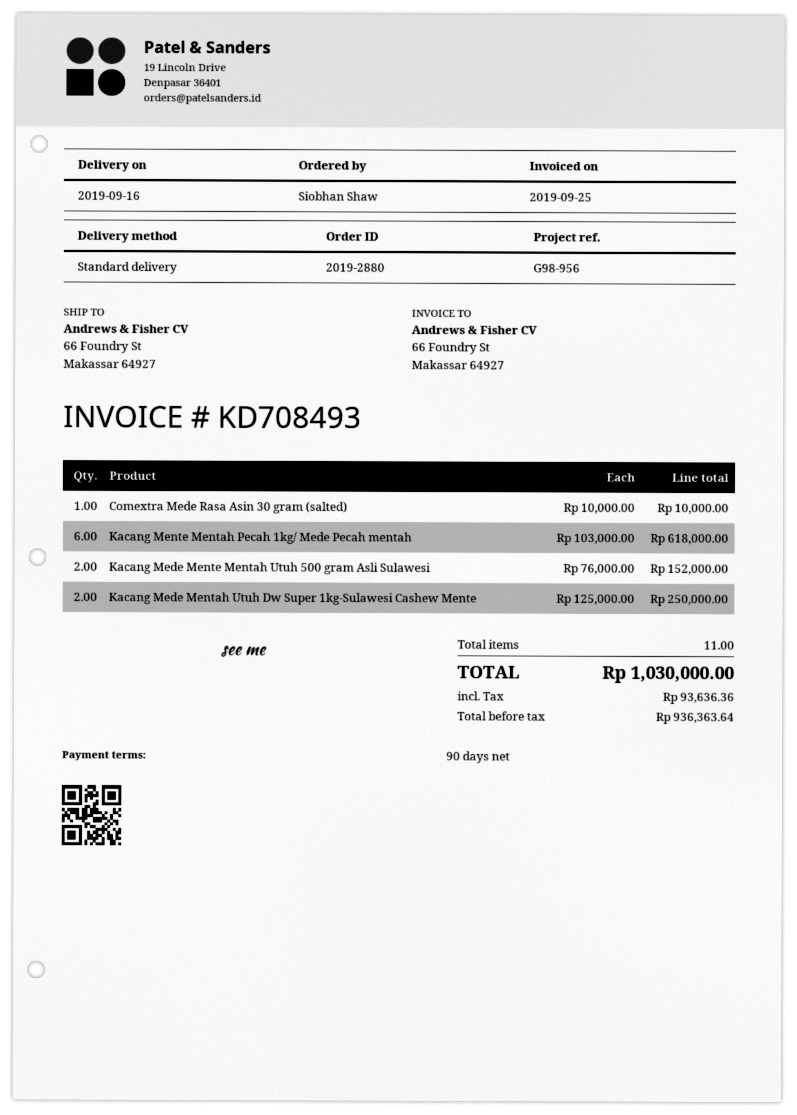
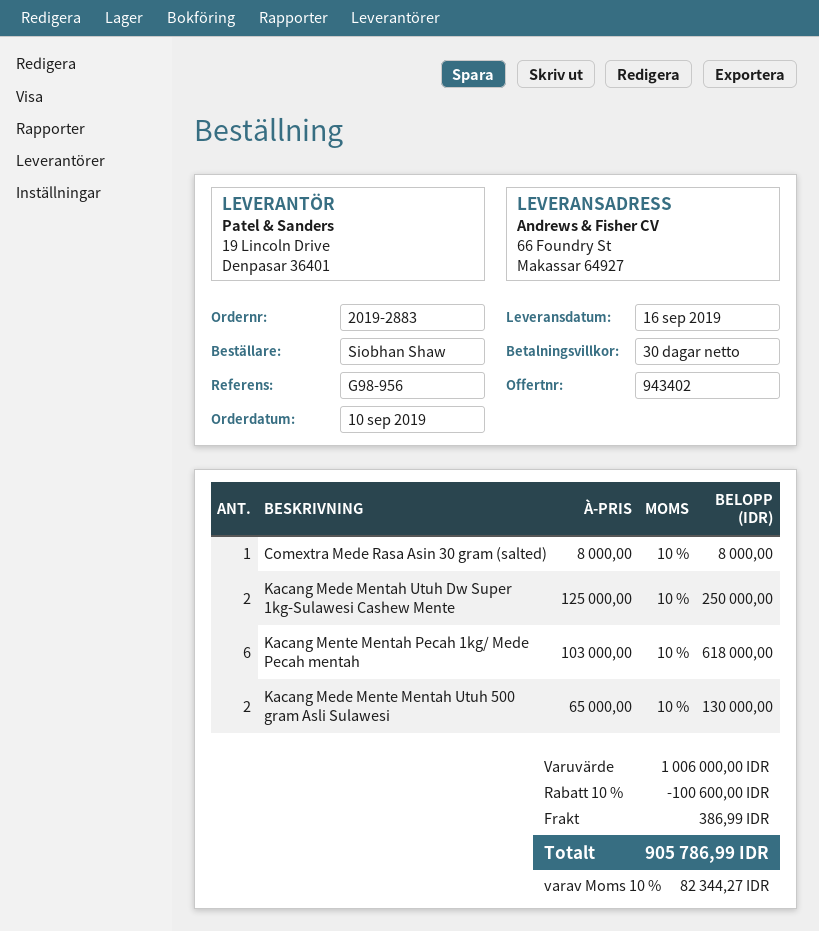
order number: 2019-2880 -> 2019-2883
payment terms: 90 days -> 30 days
Comextra Mede Rasa Asin 30 gram (salted): 1 x 10000.00 = 10000.00 -> 1 x 8000.00 = 8000.00
Kacang Mede Mente Mentah Utuh 500 gram Asli Sulawesi: 2 x 76000.00 = 152000.00 -> 2 x 65000.00 = 130000.00
discount: none -> 10% = 100600.00
shipping: none -> 386.99
tax: 93636.36 -> 82344.27
total: 1030000.00 -> 905786.99

